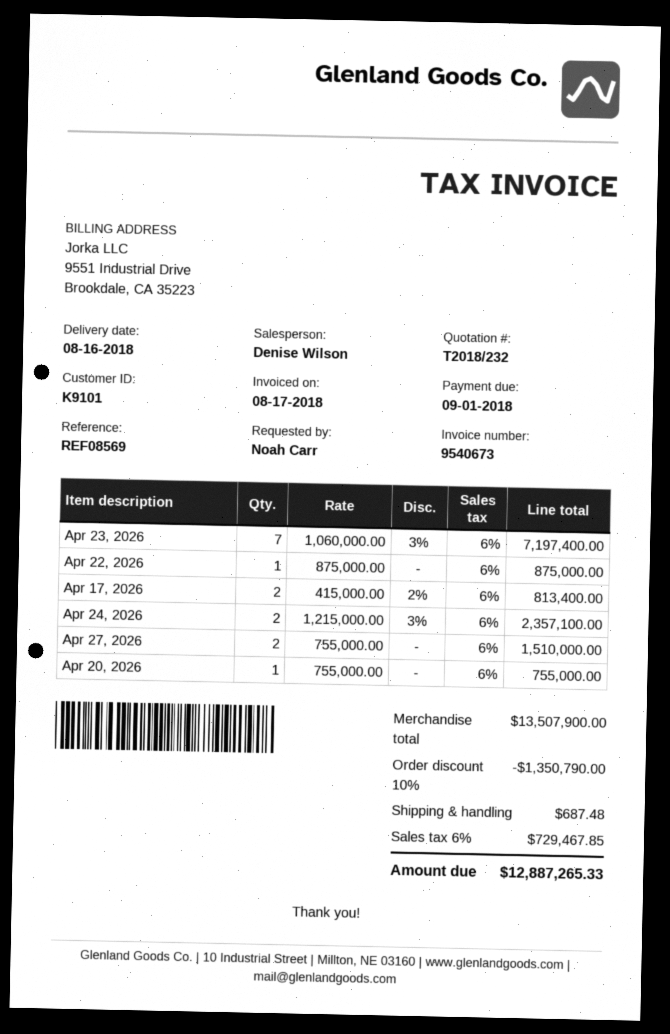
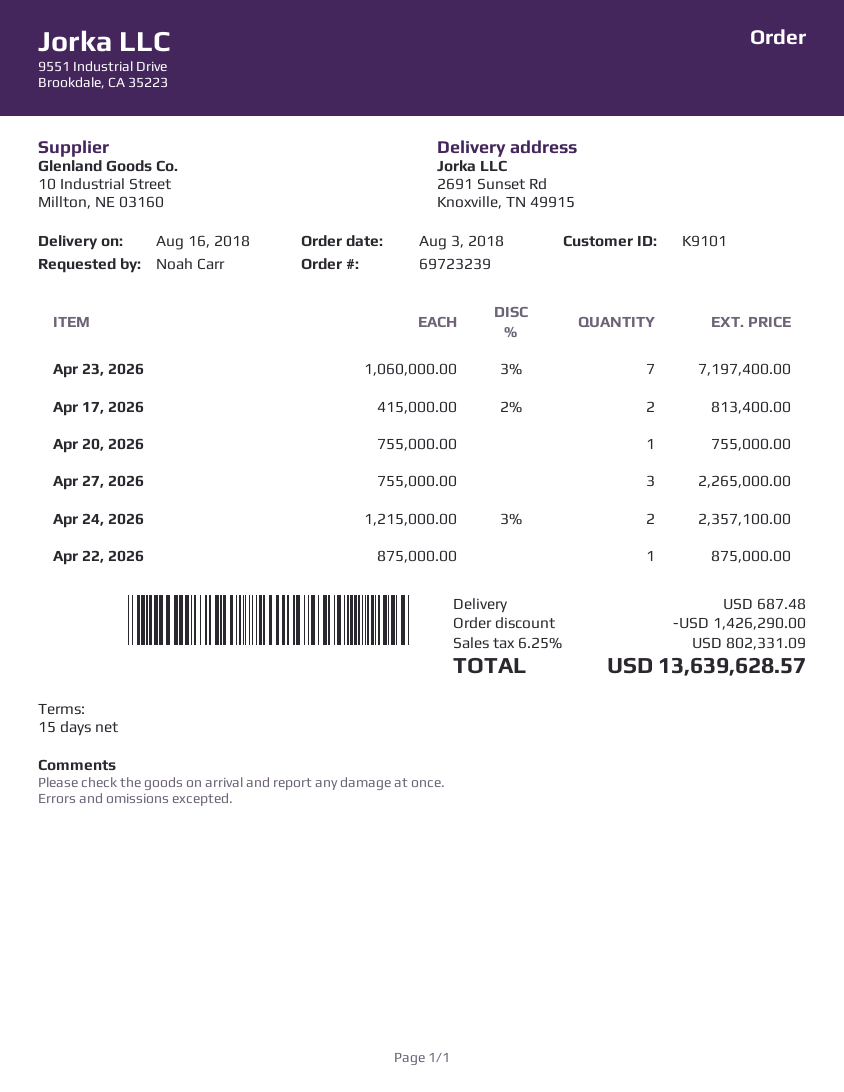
Apr 27, 2026: 2 x 755000.00 = 1510000.00 -> 3 x 755000.00 = 2265000.00
discount: 1350790.00 -> 1426290.00
tax: 6% = 729467.85 -> 6.25% = 802331.09
total: 12887265.33 -> 13639628.57

